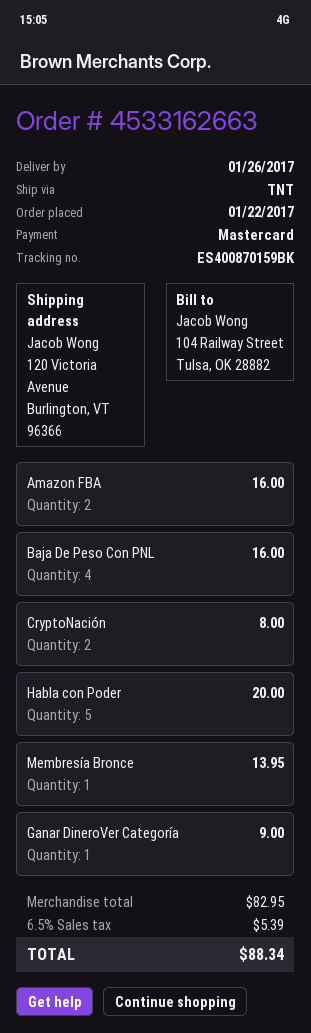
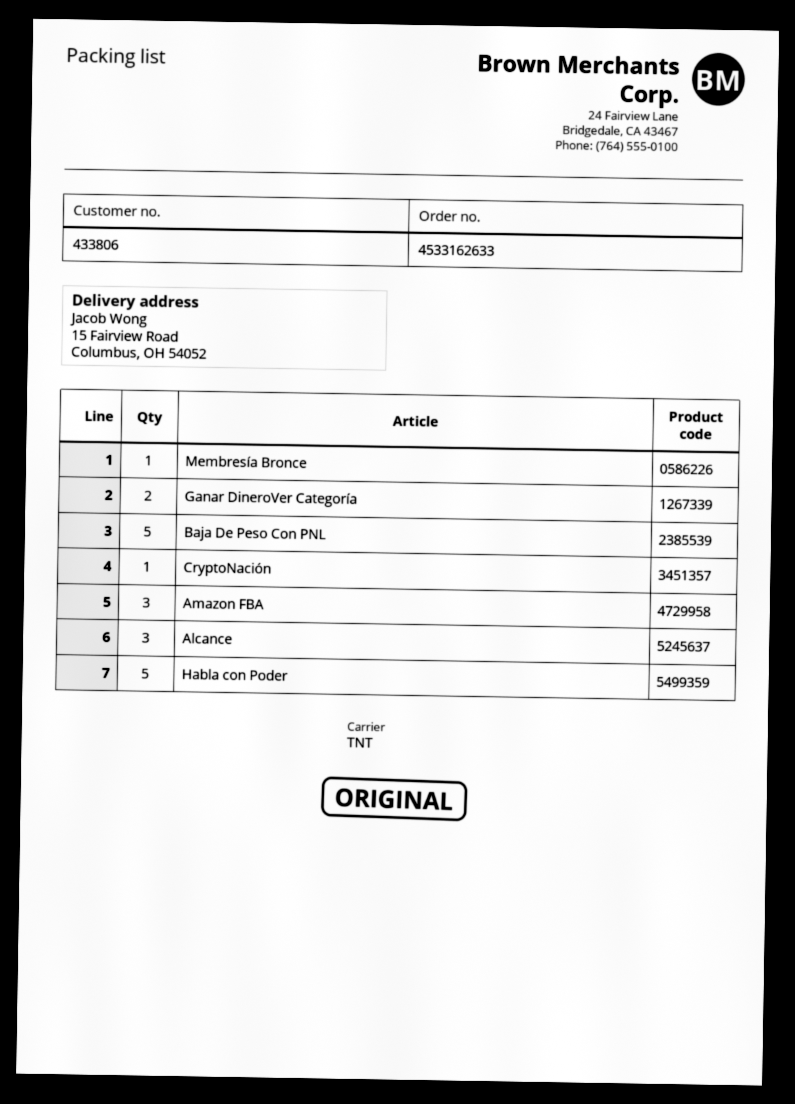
order number: 4533162663 -> 4533162633
ship to: 120 Victoria Avenue, Burlington, VT 96366 -> 15 Fairview Road, Columbus, OH 54052
Amazon FBA: 2 -> 3
Baja De Peso Con PNL: 4 -> 5
CryptoNación: 2 -> 1
Ganar DineroVer Categoría: 1 -> 2
Alcance: none -> 3

